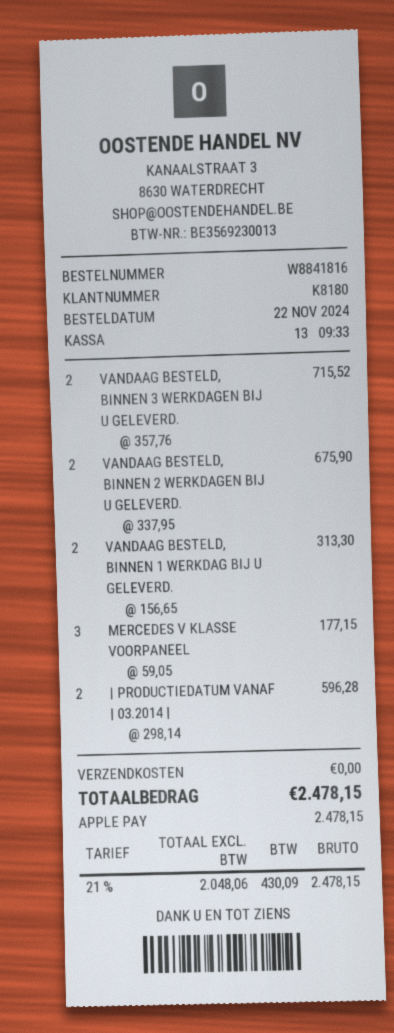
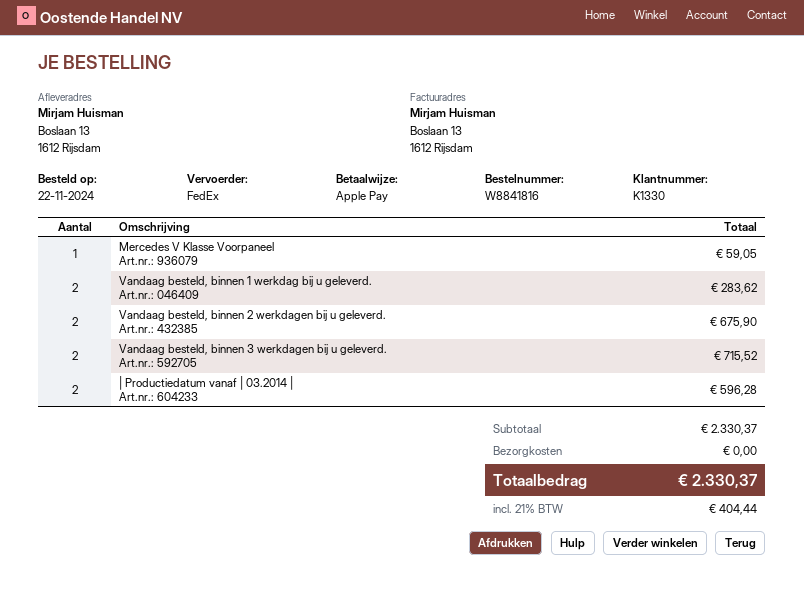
customer number: K8180 -> K1330
VANDAAG BESTELD, BINNEN 1 WERKDAG BIJ U GELEVERD.: 2 for 313.30 -> 2 for 283.62
MERCEDES V KLASSE VOORPANEEL: 3 for 177.15 -> 1 for 59.05
tax: 21% = 430.09 -> 21% = 404.44
total: 2478.15 -> 2330.37

